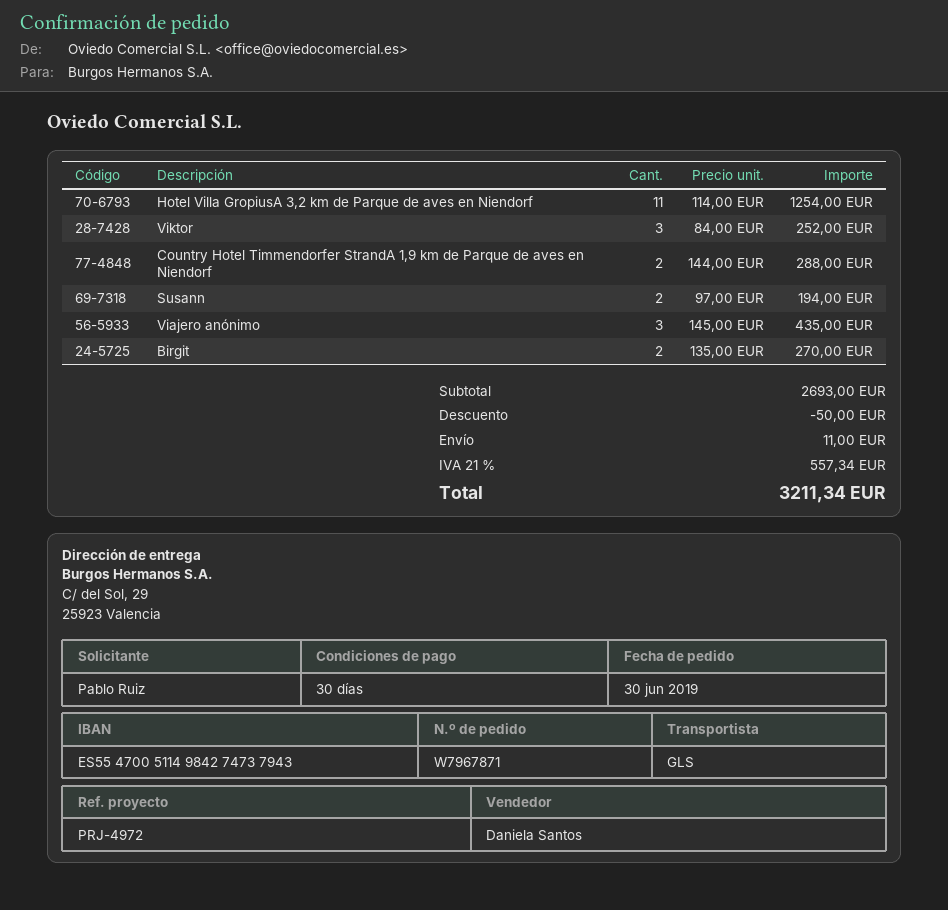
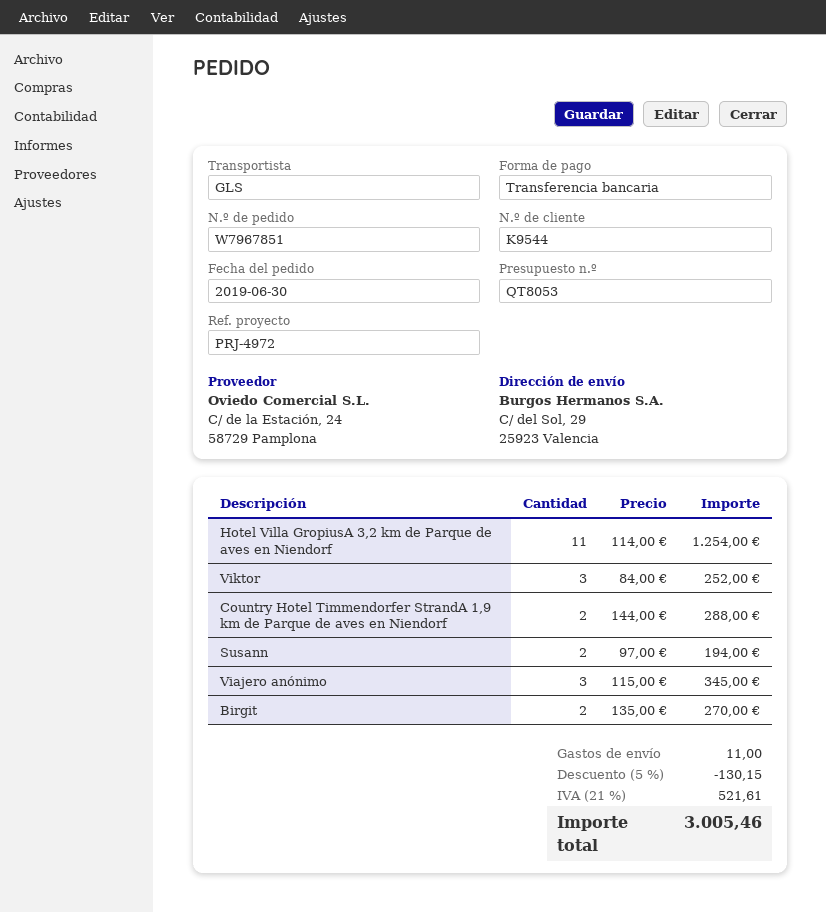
order number: W7967871 -> W7967851
Viajero anónimo: 3 x 145.00 = 435.00 -> 3 x 115.00 = 345.00
discount: 50.00 -> 130.15
tax: 21% = 557.34 -> 21% = 521.61
total: 3211.34 -> 3005.46

